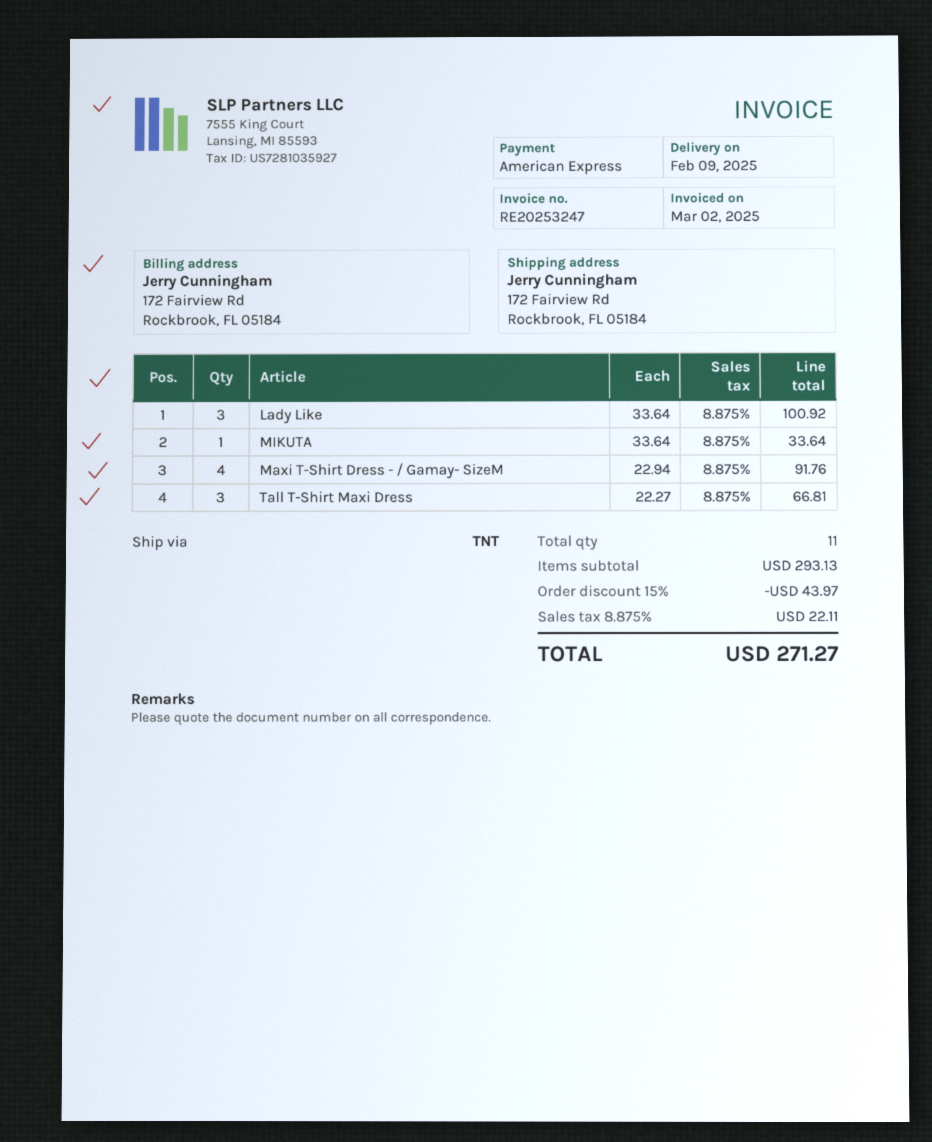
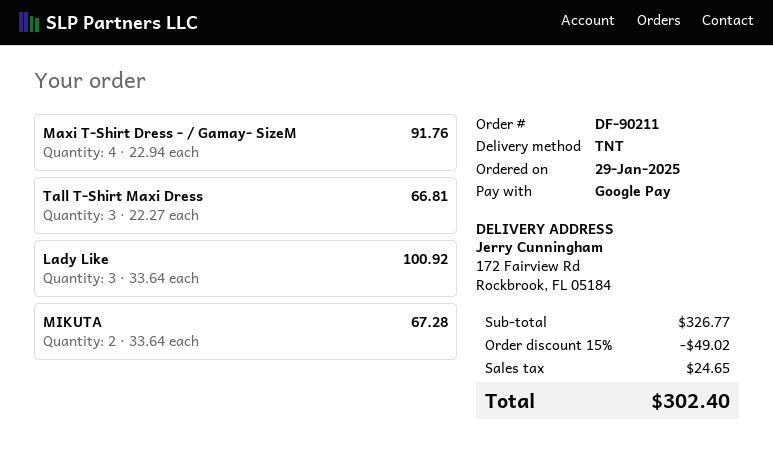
payment method: American Express -> Google Pay
MIKUTA: 1 x 33.64 = 33.64 -> 2 x 33.64 = 67.28
subtotal: 293.13 -> 326.77
discount: 15% = 43.97 -> 15% = 49.02
tax: 22.11 -> 24.65
total: 271.27 -> 302.40

